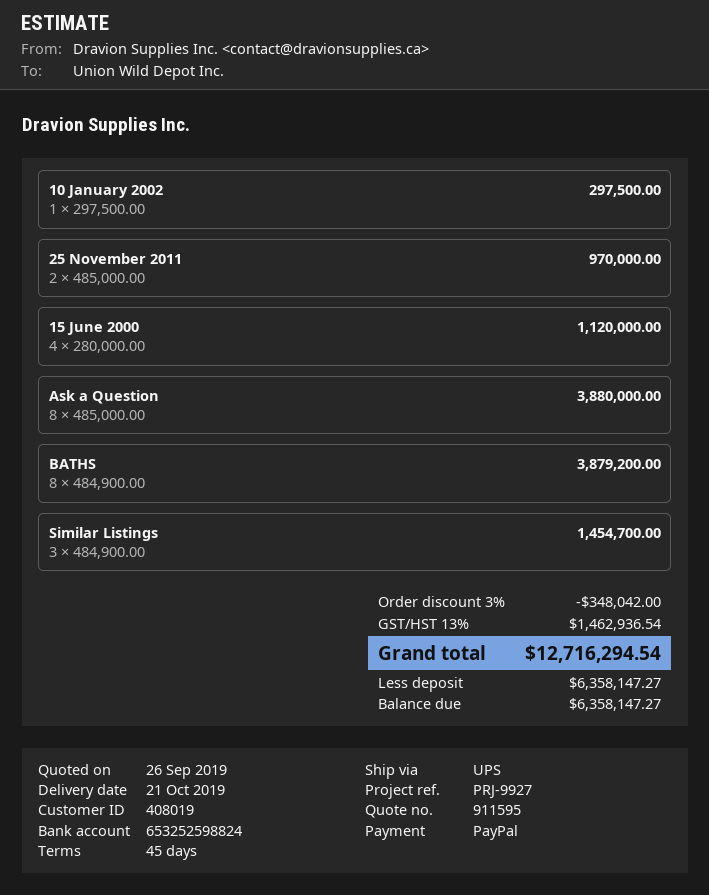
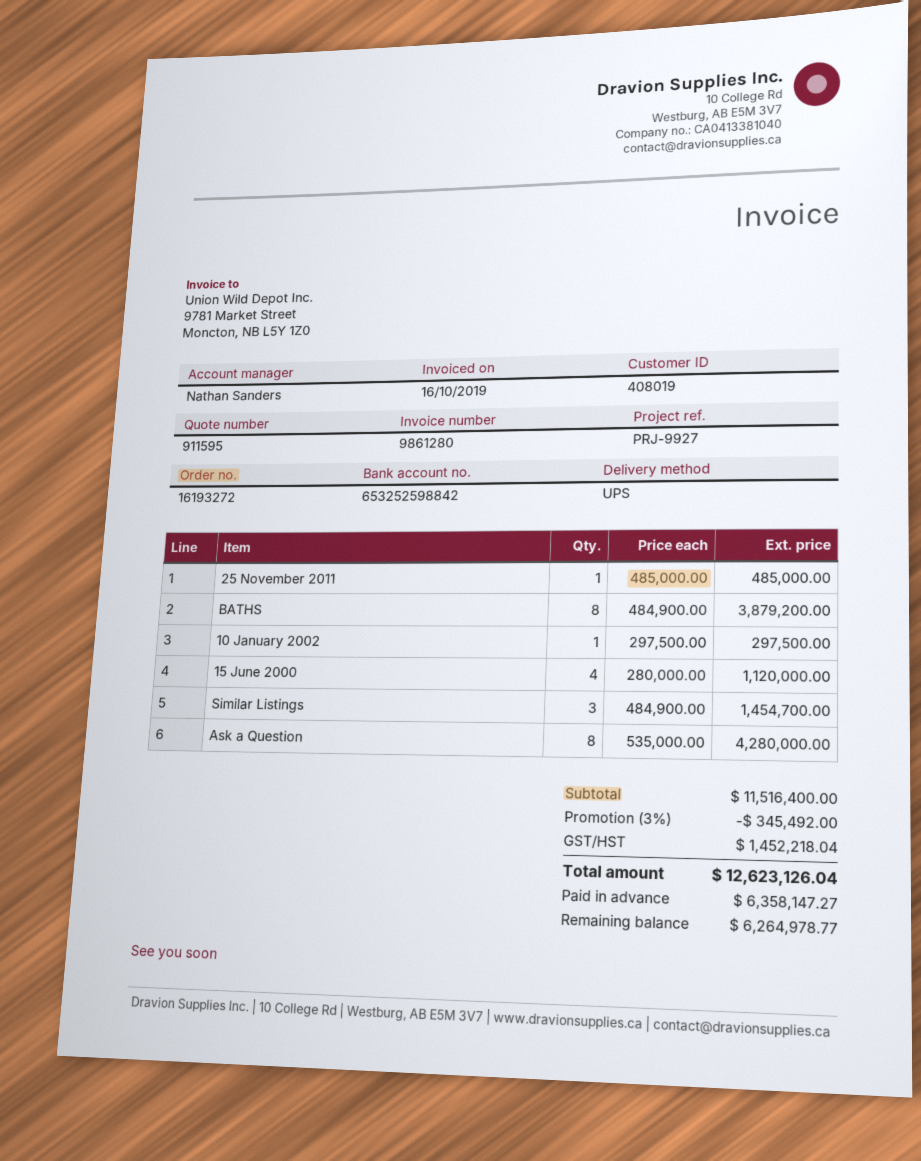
bank account: 653252598824 -> 653252598842
25 November 2011: 2 x 485000.00 = 970000.00 -> 1 x 485000.00 = 485000.00
Ask a Question: 8 x 485000.00 = 3880000.00 -> 8 x 535000.00 = 4280000.00
discount: 3% = 348042.00 -> 3% = 345492.00
tax: 1462936.54 -> 1452218.04
total: 12716294.54 -> 12623126.04
balance: 6358147.27 -> 6264978.77

